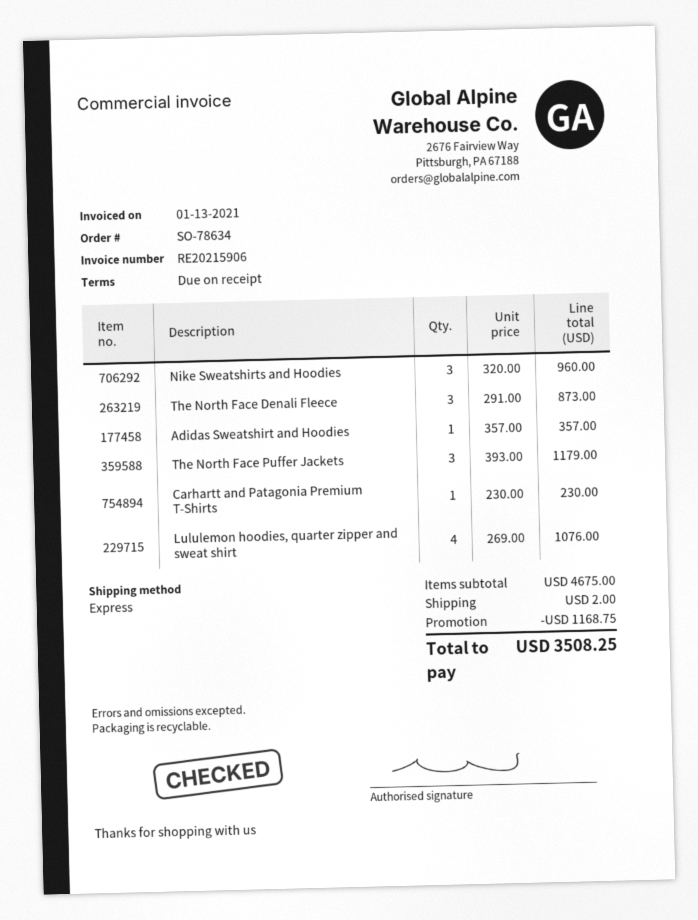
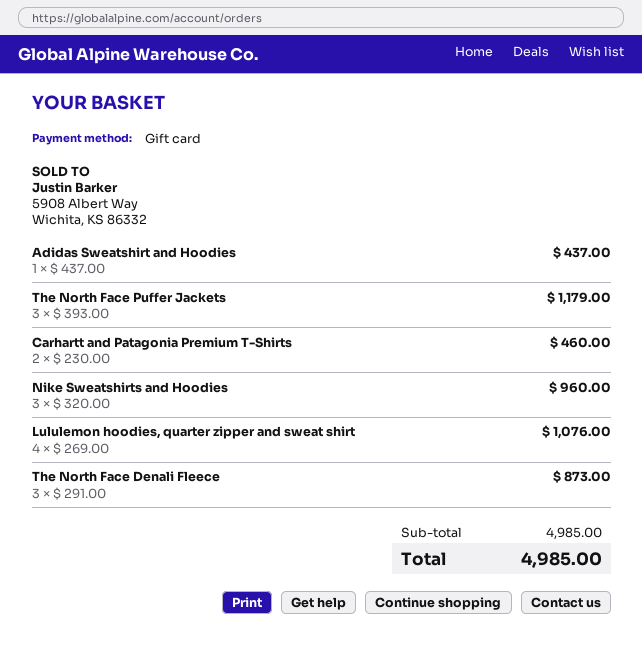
Adidas Sweatshirt and Hoodies: 1 x 357.00 = 357.00 -> 1 x 437.00 = 437.00
Carhartt and Patagonia Premium T-Shirts: 1 x 230.00 = 230.00 -> 2 x 230.00 = 460.00
subtotal: 4675.00 -> 4985.00
discount: 1168.75 -> none
shipping: 2.00 -> none
total: 3508.25 -> 4985.00

